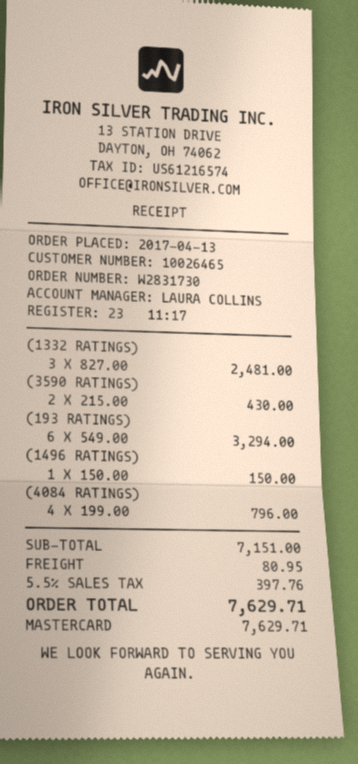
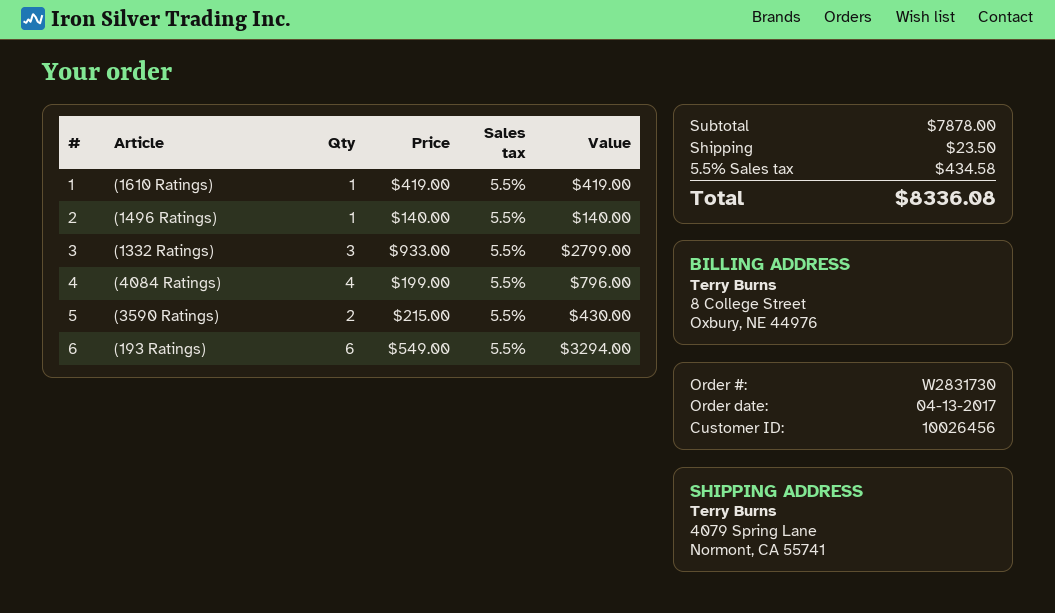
customer number: 10026465 -> 10026456
(1332 RATINGS): 3 x 827.00 = 2481.00 -> 3 x 933.00 = 2799.00
(1496 RATINGS): 1 x 150.00 = 150.00 -> 1 x 140.00 = 140.00
(1610 Ratings): none -> 1 x 419.00 = 419.00
subtotal: 7151.00 -> 7878.00
shipping: 80.95 -> 23.50
tax: 5.5% = 397.76 -> 5.5% = 434.58
total: 7629.71 -> 8336.08

